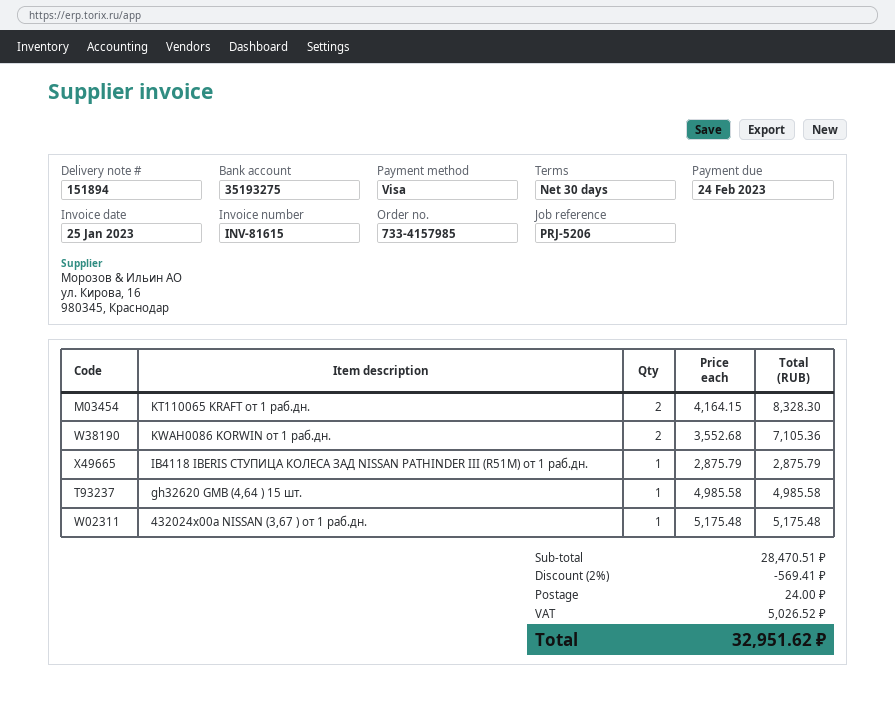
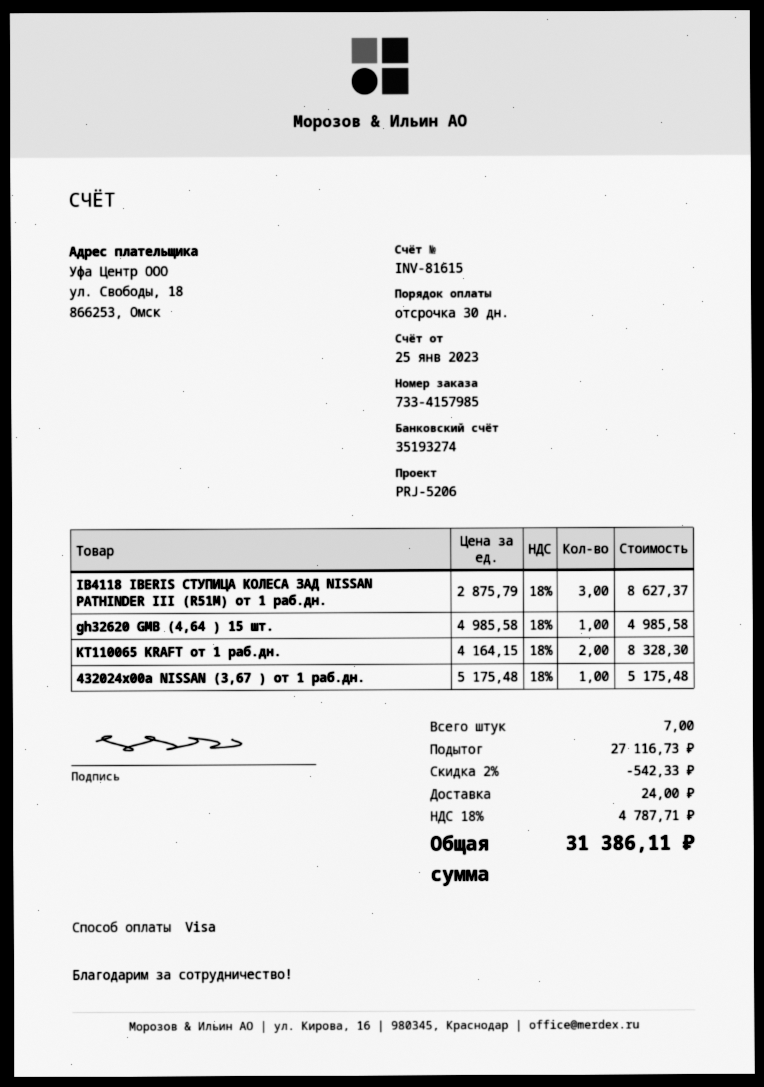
bank account: 35193275 -> 35193274
KWAH0086 KORWIN от 1 раб.дн.: 2 x 3552.68 = 7105.36 -> none
IB4118 IBERIS СТУПИЦА КОЛЕСА ЗАД NISSAN PATHINDER III (R51M) от 1 раб.дн.: 1 x 2875.79 = 2875.79 -> 3 x 2875.79 = 8627.37
subtotal: 28470.51 -> 27116.73
discount: 2% = 569.41 -> 2% = 542.33
tax: 5026.52 -> 4787.71
total: 32951.62 -> 31386.11

